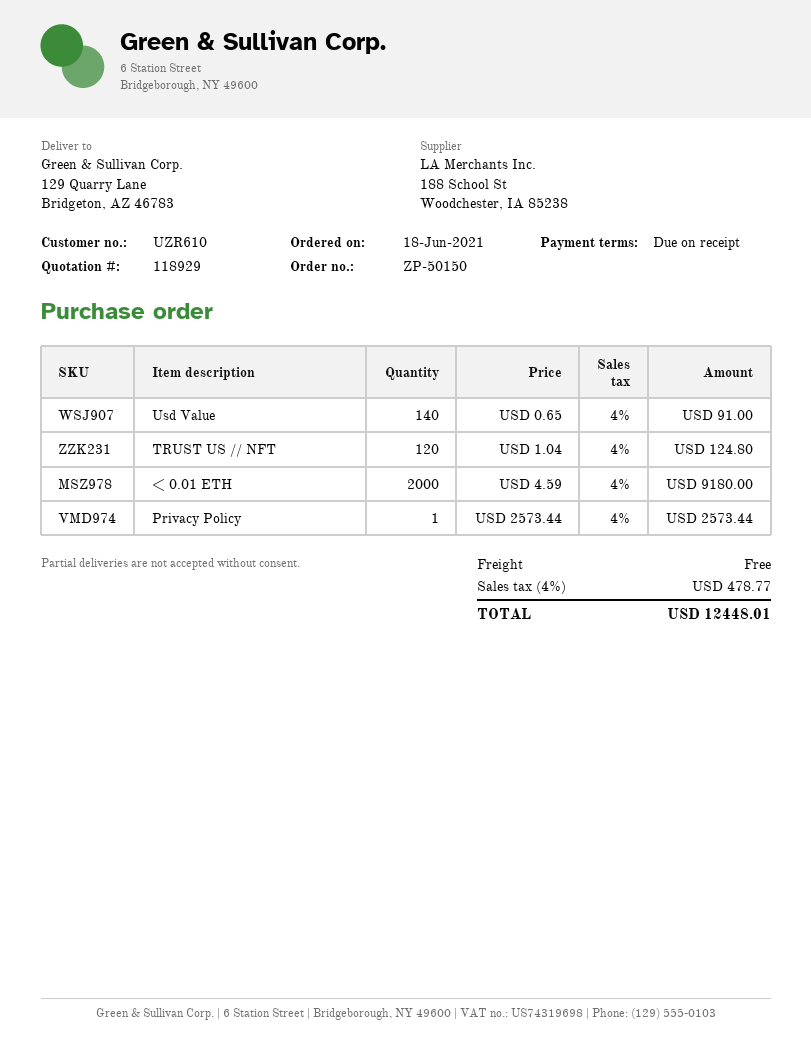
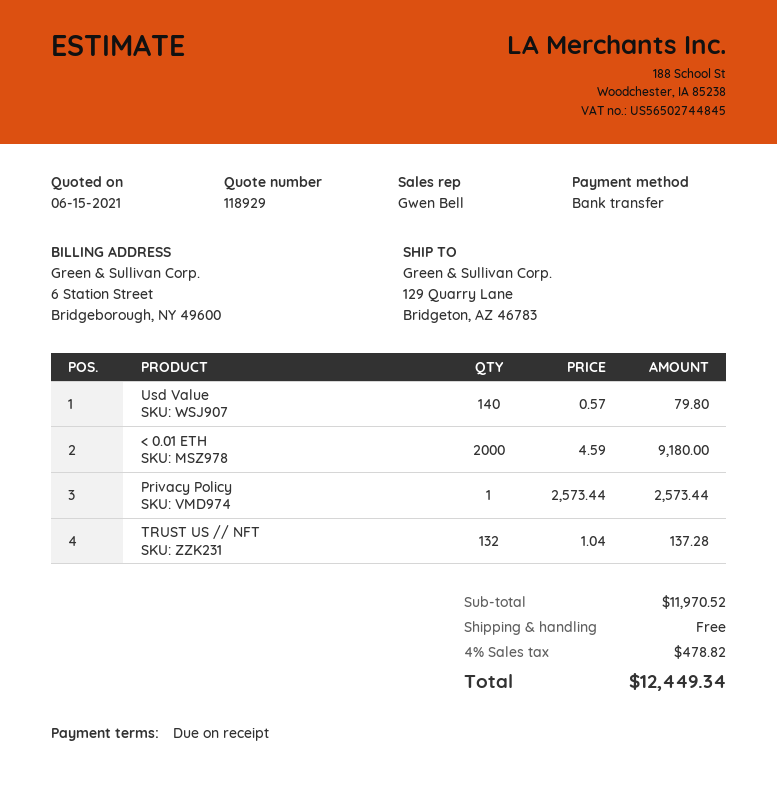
Usd Value: 140 x 0.65 = 91.00 -> 140 x 0.57 = 79.80
TRUST US // NFT: 120 x 1.04 = 124.80 -> 132 x 1.04 = 137.28
tax: 4% = 478.77 -> 4% = 478.82
total: 12448.01 -> 12449.34

